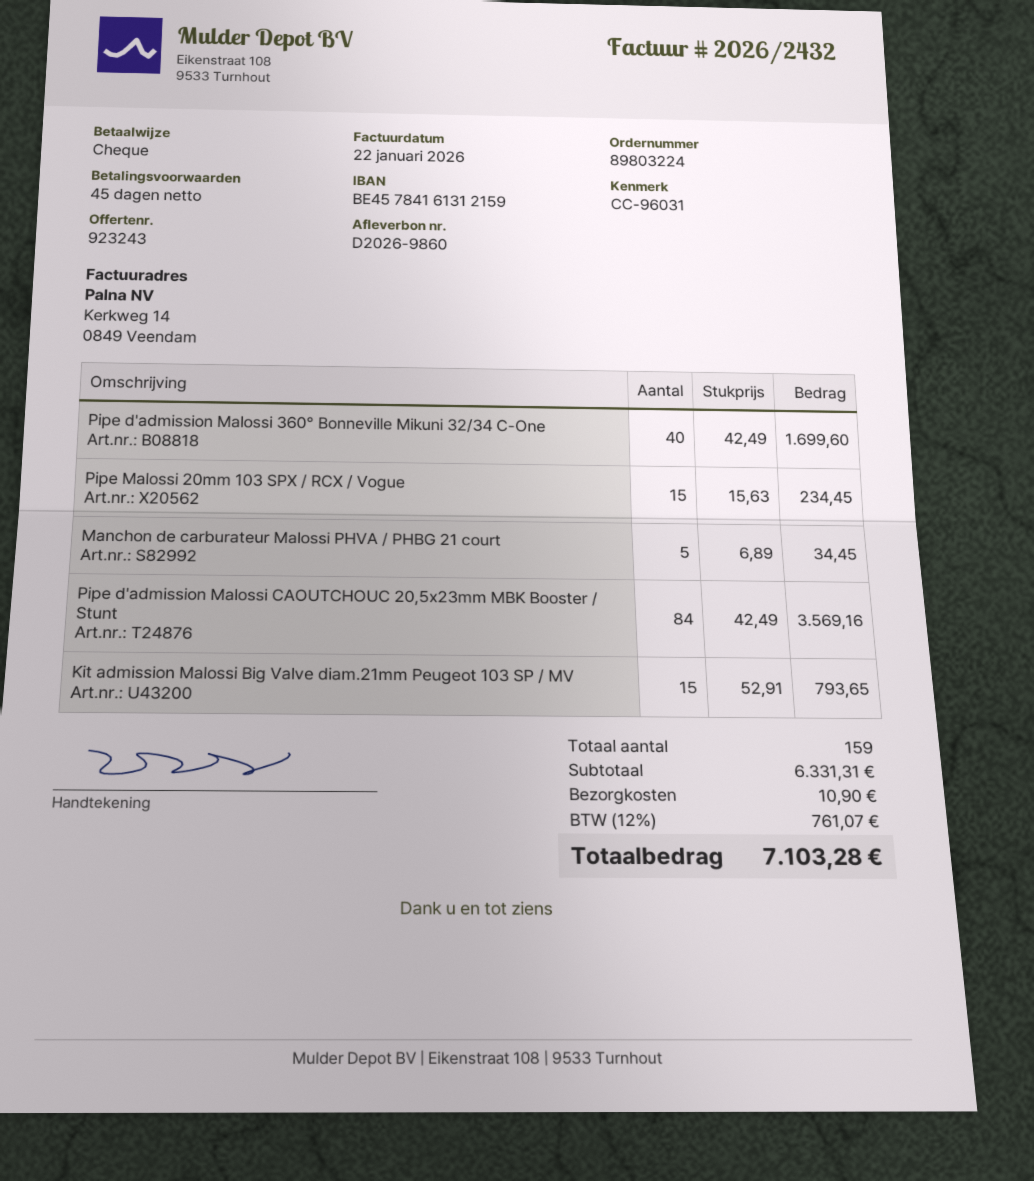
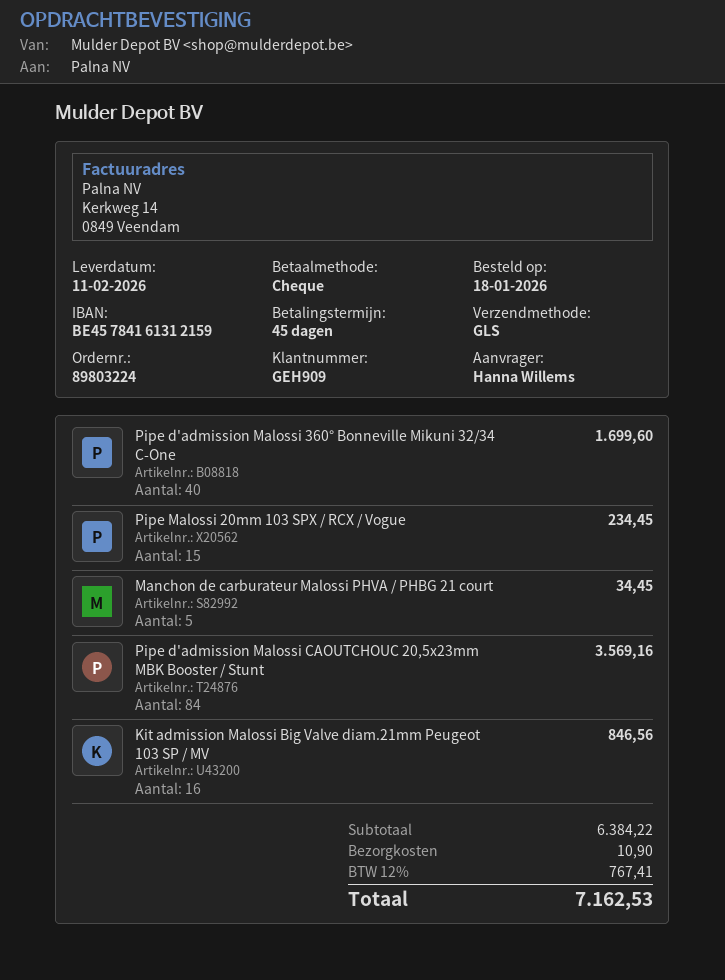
Kit admission Malossi Big Valve diam.21mm Peugeot 103 SP / MV: 15 for 793.65 -> 16 for 846.56
subtotal: 6331.31 -> 6384.22
tax: 12% = 761.07 -> 12% = 767.41
total: 7103.28 -> 7162.53

